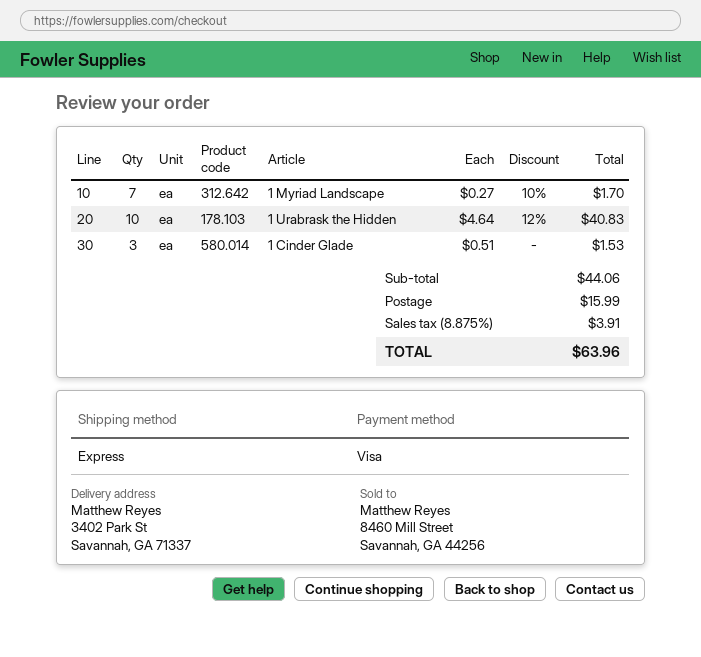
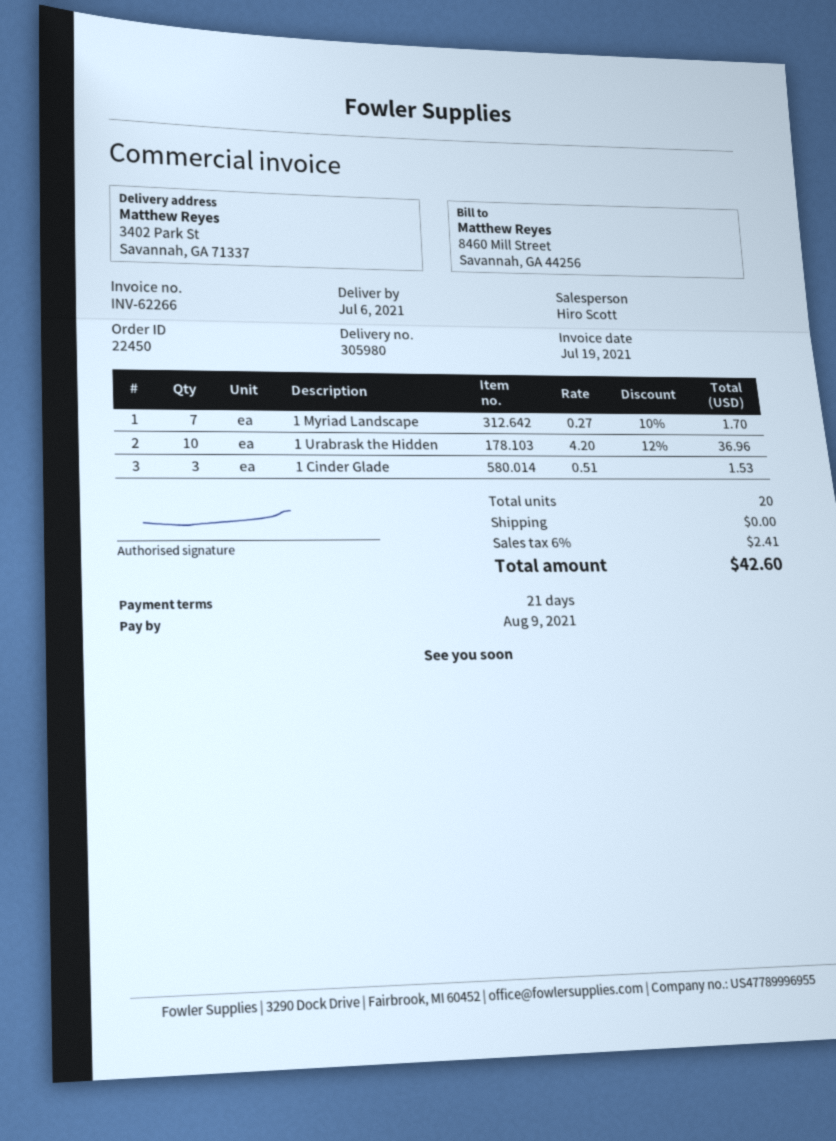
1 Urabrask the Hidden: 10 x 4.64 - 12% = 40.83 -> 10 x 4.20 - 12% = 36.96
shipping: 15.99 -> 0.00
tax: 8.875% = 3.91 -> 6% = 2.41
total: 63.96 -> 42.60

